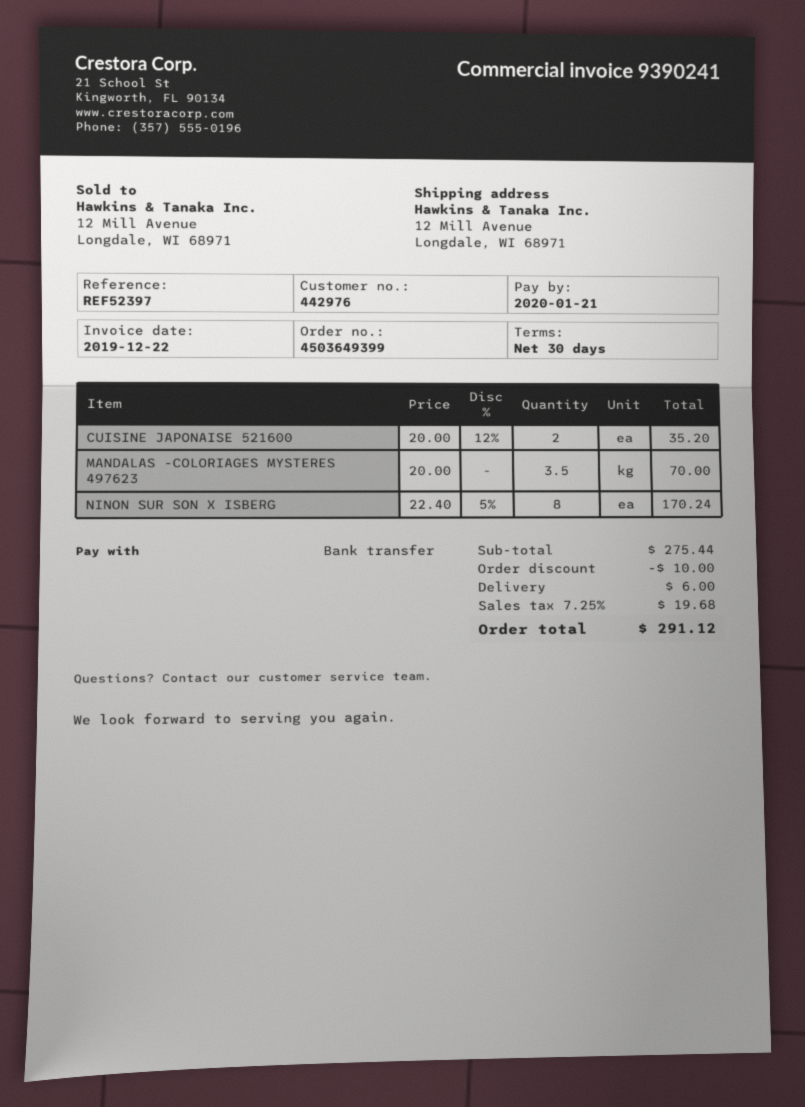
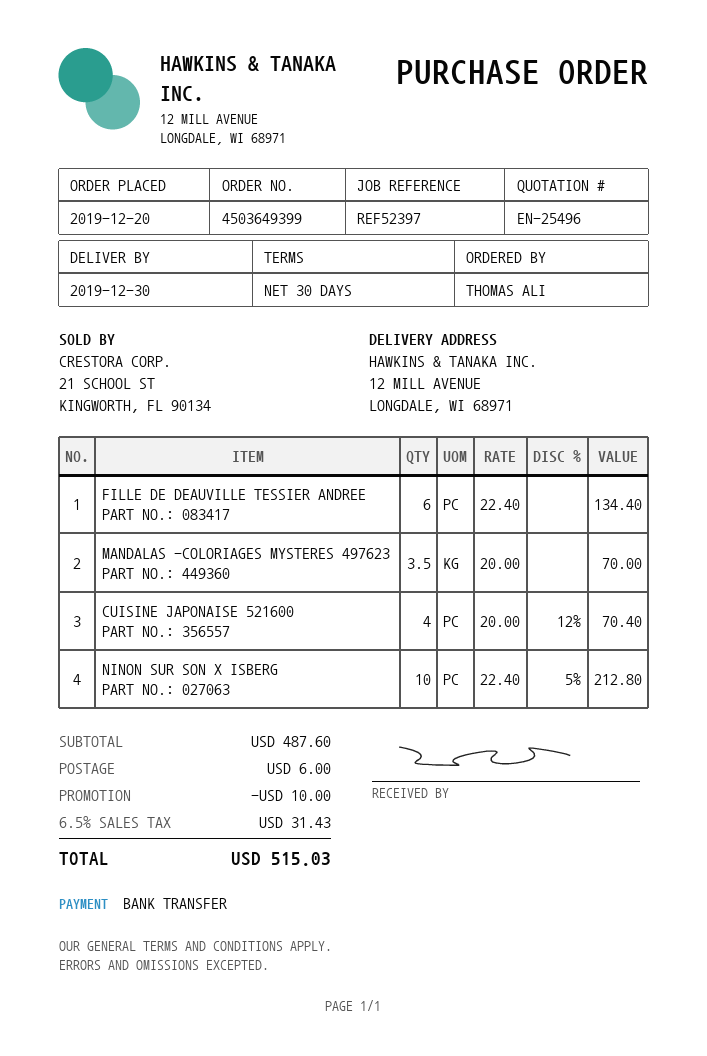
CUISINE JAPONAISE 521600: 2 x 20.00 - 12% = 35.20 -> 4 x 20.00 - 12% = 70.40
NINON SUR SON X ISBERG: 8 x 22.40 - 5% = 170.24 -> 10 x 22.40 - 5% = 212.80
FILLE DE DEAUVILLE TESSIER ANDREE: none -> 6 x 22.40 = 134.40
subtotal: 275.44 -> 487.60
tax: 7.25% = 19.68 -> 6.5% = 31.43
total: 291.12 -> 515.03

